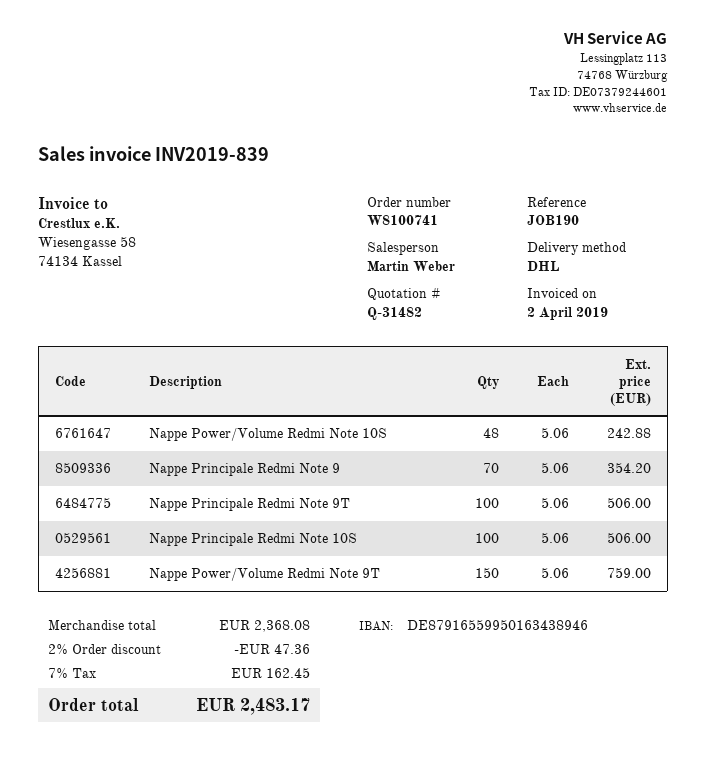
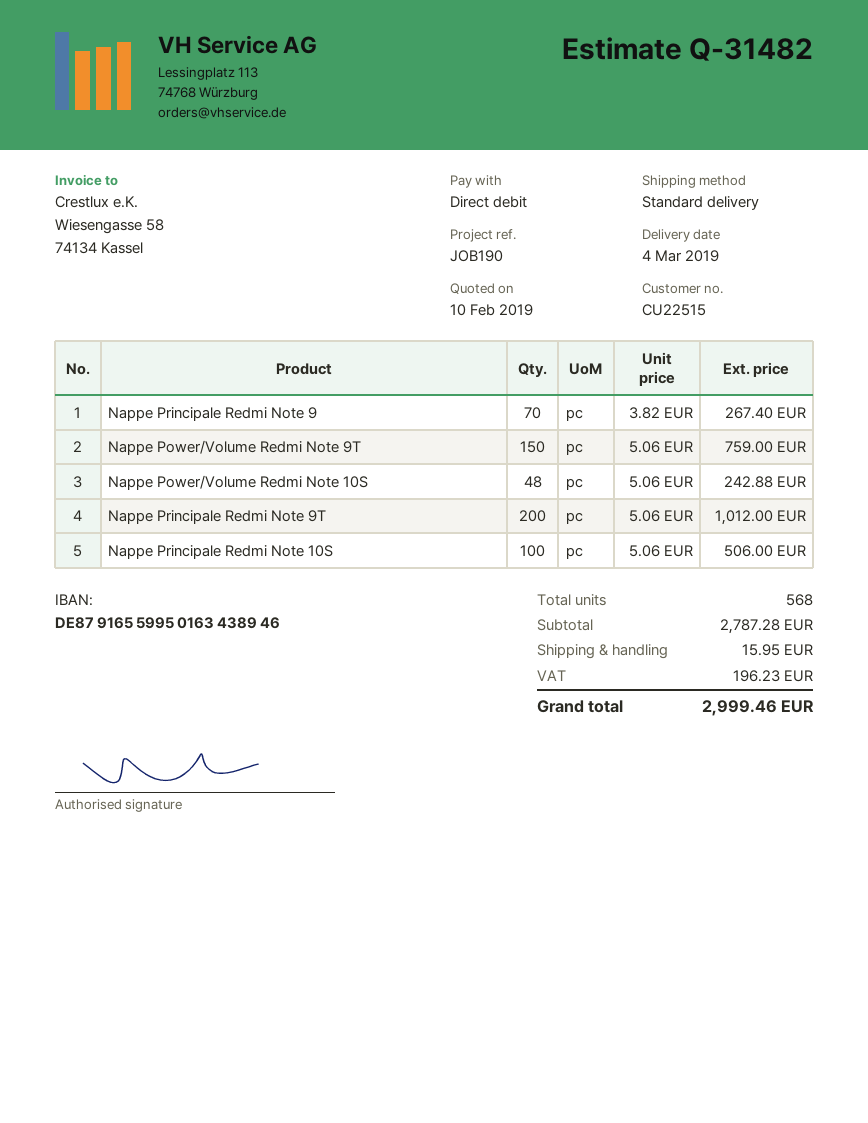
shipping method: DHL -> standard
Nappe Principale Redmi Note 9: 70 x 5.06 = 354.20 -> 70 x 3.82 = 267.40
Nappe Principale Redmi Note 9T: 100 x 5.06 = 506.00 -> 200 x 5.06 = 1012.00
subtotal: 2368.08 -> 2787.28
discount: 2% = 47.36 -> none
shipping: none -> 15.95
tax: 162.45 -> 196.23
total: 2483.17 -> 2999.46

